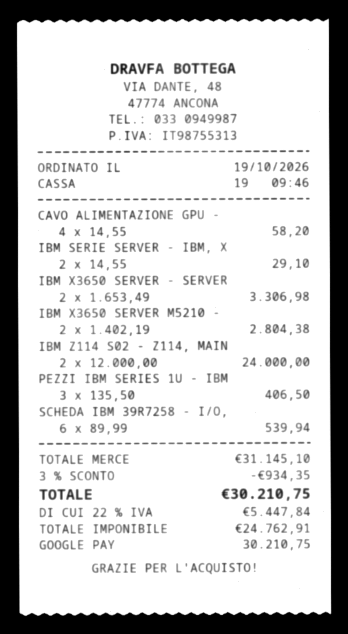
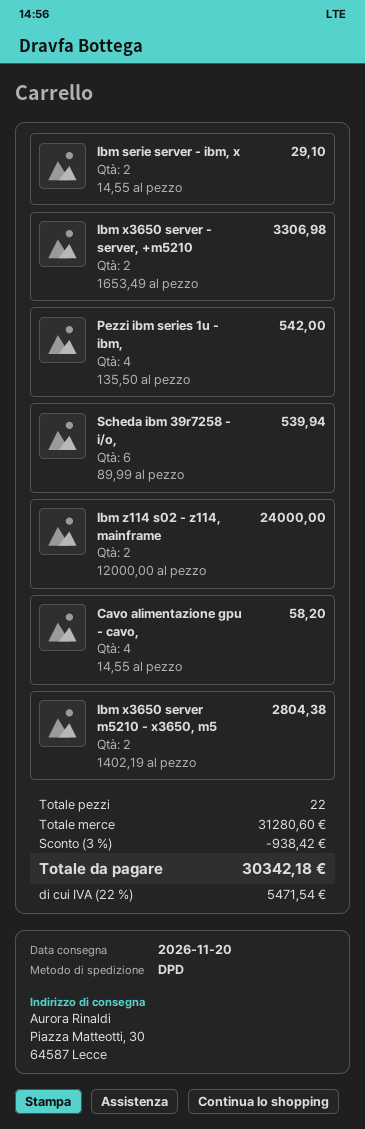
PEZZI IBM SERIES 1U - IBM: 3 x 135.50 = 406.50 -> 4 x 135.50 = 542.00
subtotal: 31145.10 -> 31280.60
discount: 3% = 934.35 -> 3% = 938.42
tax: 22% = 5447.84 -> 22% = 5471.54
total: 30210.75 -> 30342.18

